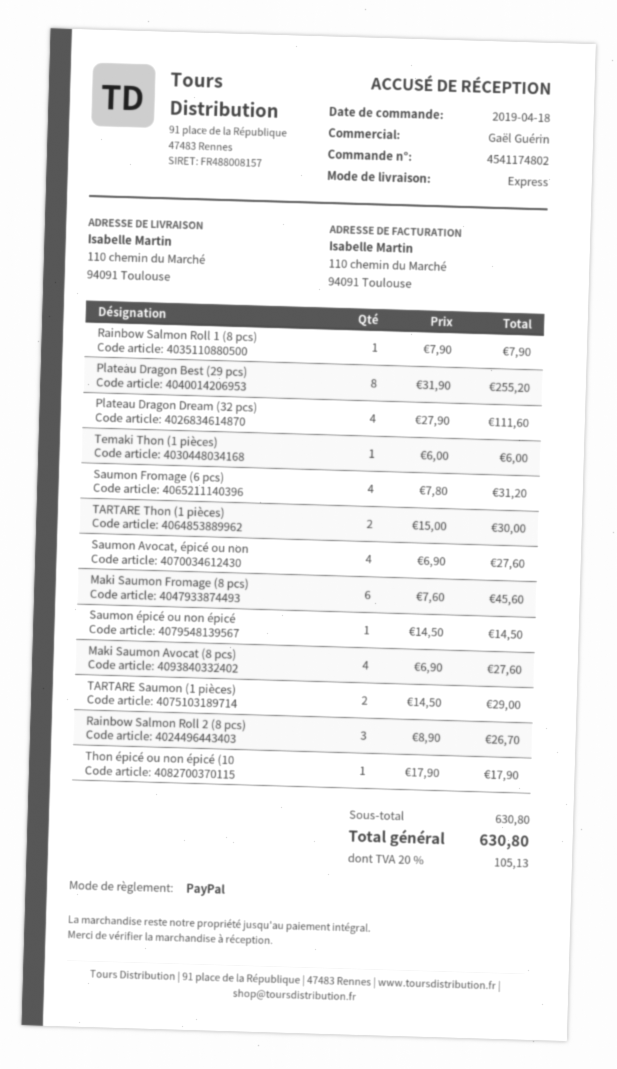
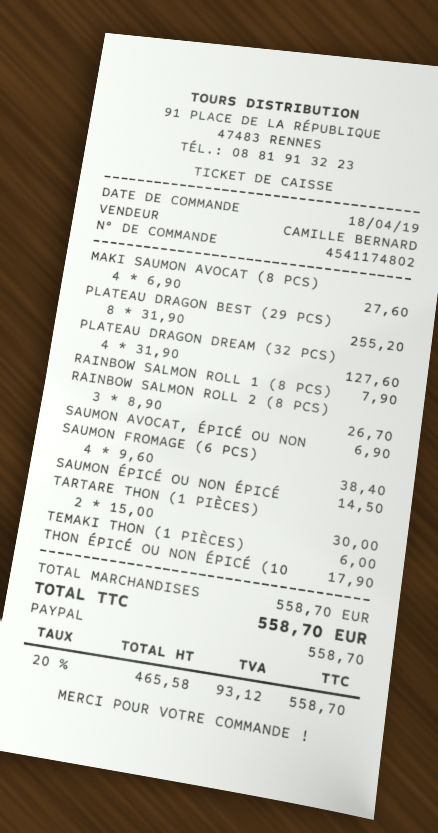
sales rep: Gaël Guérin -> CAMILLE BERNARD
Plateau Dragon Dream (32 pcs): 4 x 27.90 = 111.60 -> 4 x 31.90 = 127.60
Saumon Fromage (6 pcs): 4 x 7.80 = 31.20 -> 4 x 9.60 = 38.40
Saumon Avocat, épicé ou non: 4 x 6.90 = 27.60 -> 1 x 6.90 = 6.90
Maki Saumon Fromage (8 pcs): 6 x 7.60 = 45.60 -> none
TARTARE Saumon (1 pièces): 2 x 14.50 = 29.00 -> none
subtotal: 630.80 -> 558.70
tax: 20% = 105.13 -> 20% = 93.12
total: 630.80 -> 558.70

